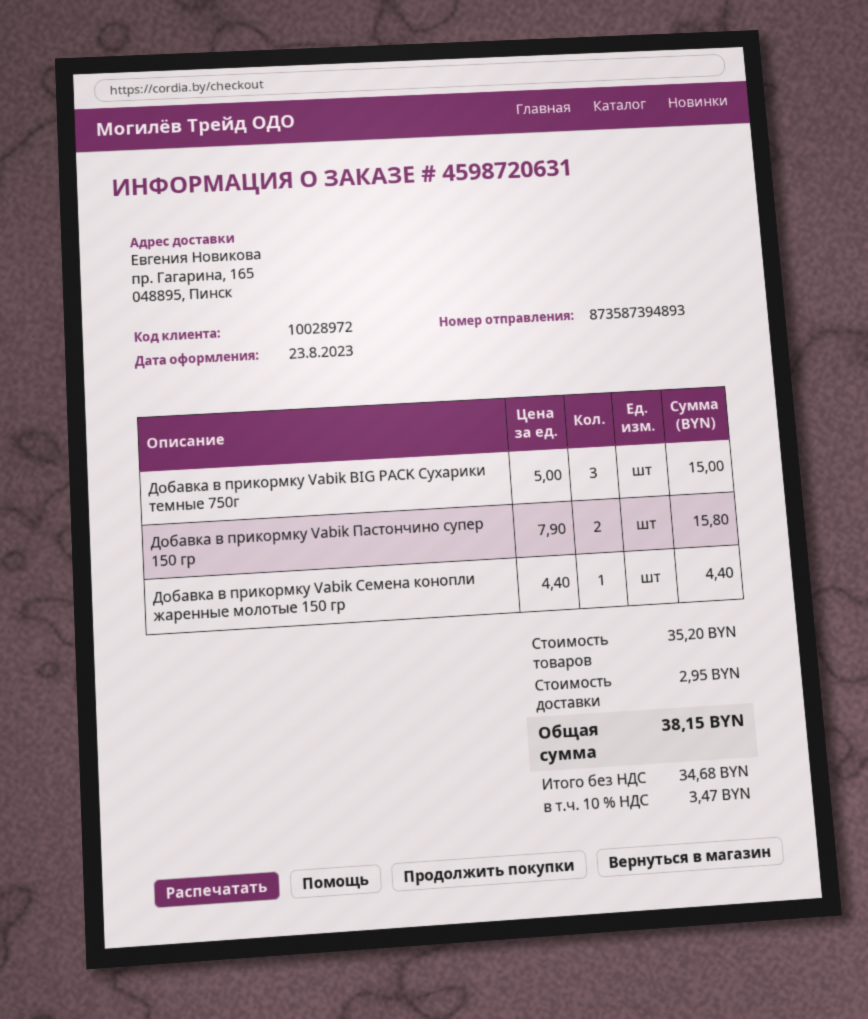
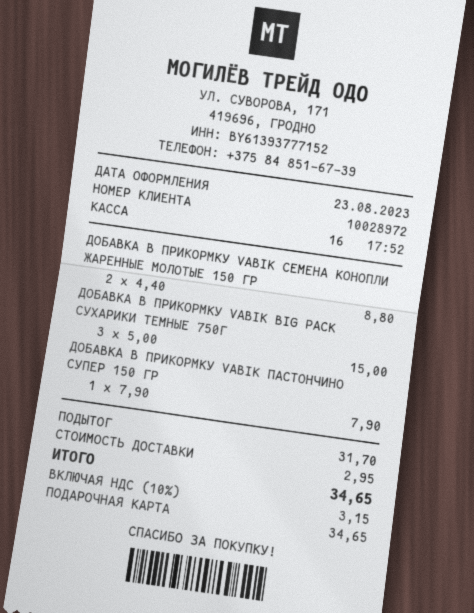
Добавка в прикормку Vabik Пастончино супер 150 гр: 2 x 7.90 = 15.80 -> 1 x 7.90 = 7.90
Добавка в прикормку Vabik Семена конопли жаренные молотые 150 гр: 1 x 4.40 = 4.40 -> 2 x 4.40 = 8.80
subtotal: 35.20 -> 31.70
tax: 10% = 3.47 -> 10% = 3.15
total: 38.15 -> 34.65

